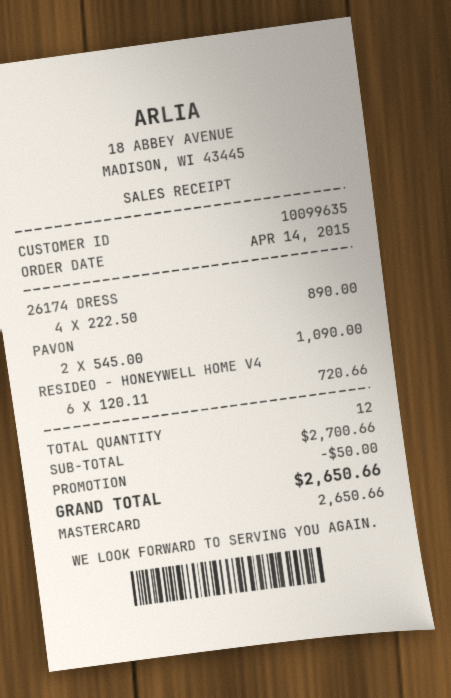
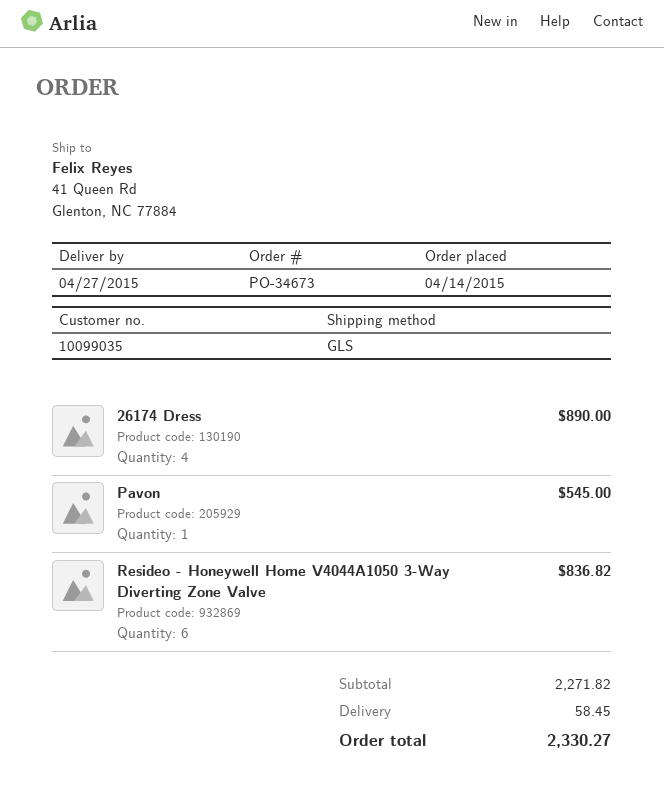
customer number: 10099635 -> 10099035
PAVON: 2 for 1090.00 -> 1 for 545.00
RESIDEO - HONEYWELL HOME V4: 6 for 720.66 -> 6 for 836.82
subtotal: 2700.66 -> 2271.82
discount: 50.00 -> none
shipping: none -> 58.45
total: 2650.66 -> 2330.27

